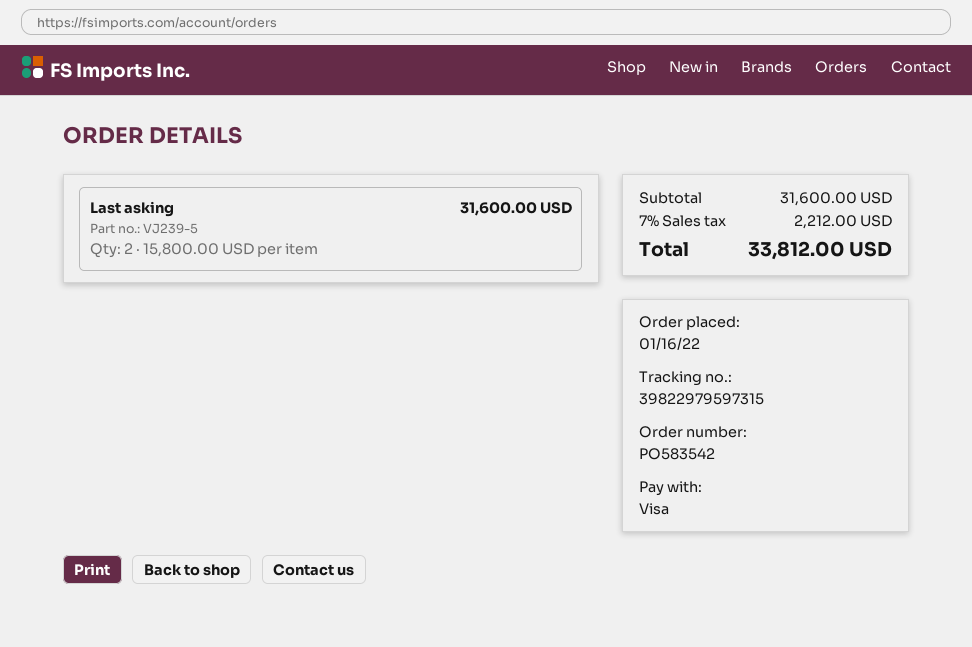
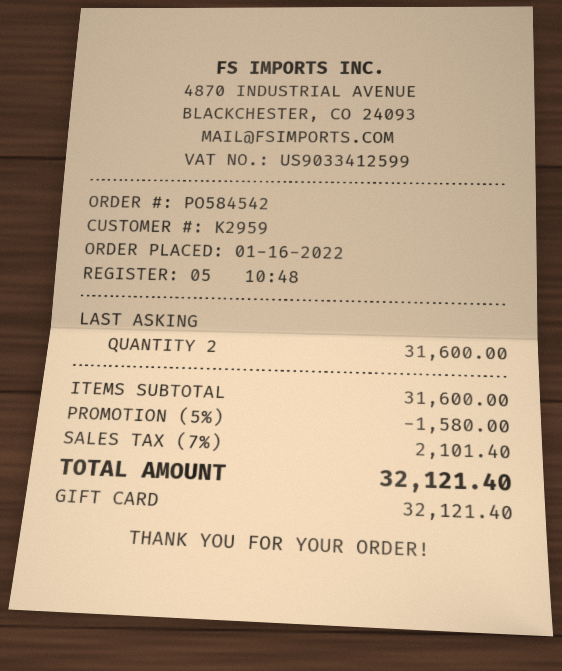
order number: PO583542 -> PO584542
payment method: Visa -> gift card
discount: none -> 5% = 1580.00
tax: 7% = 2212.00 -> 7% = 2101.40
total: 33812.00 -> 32121.40

